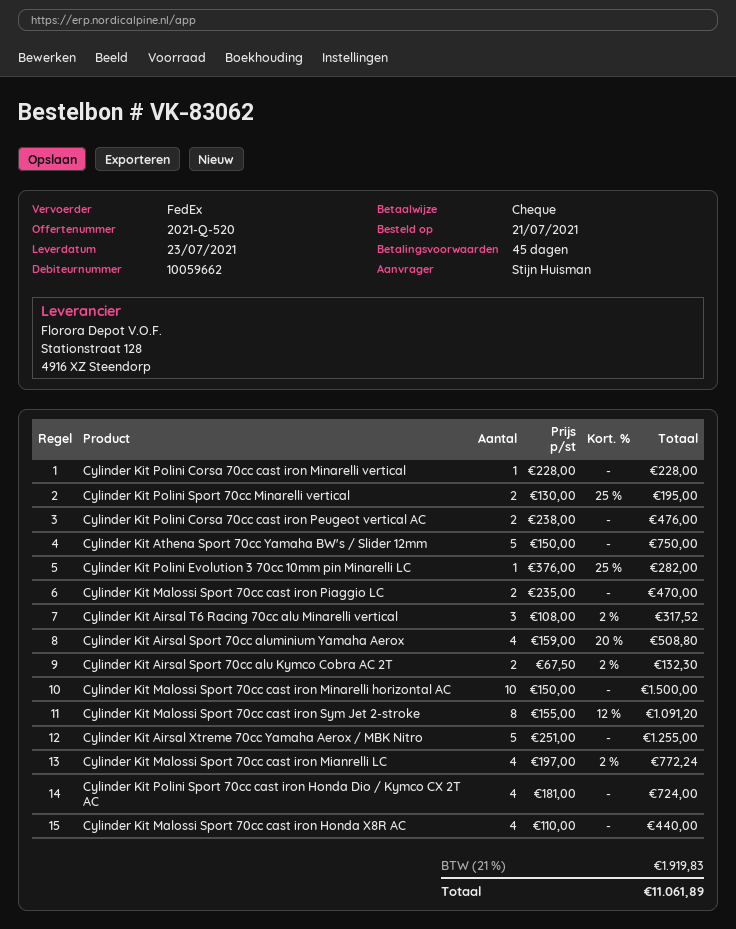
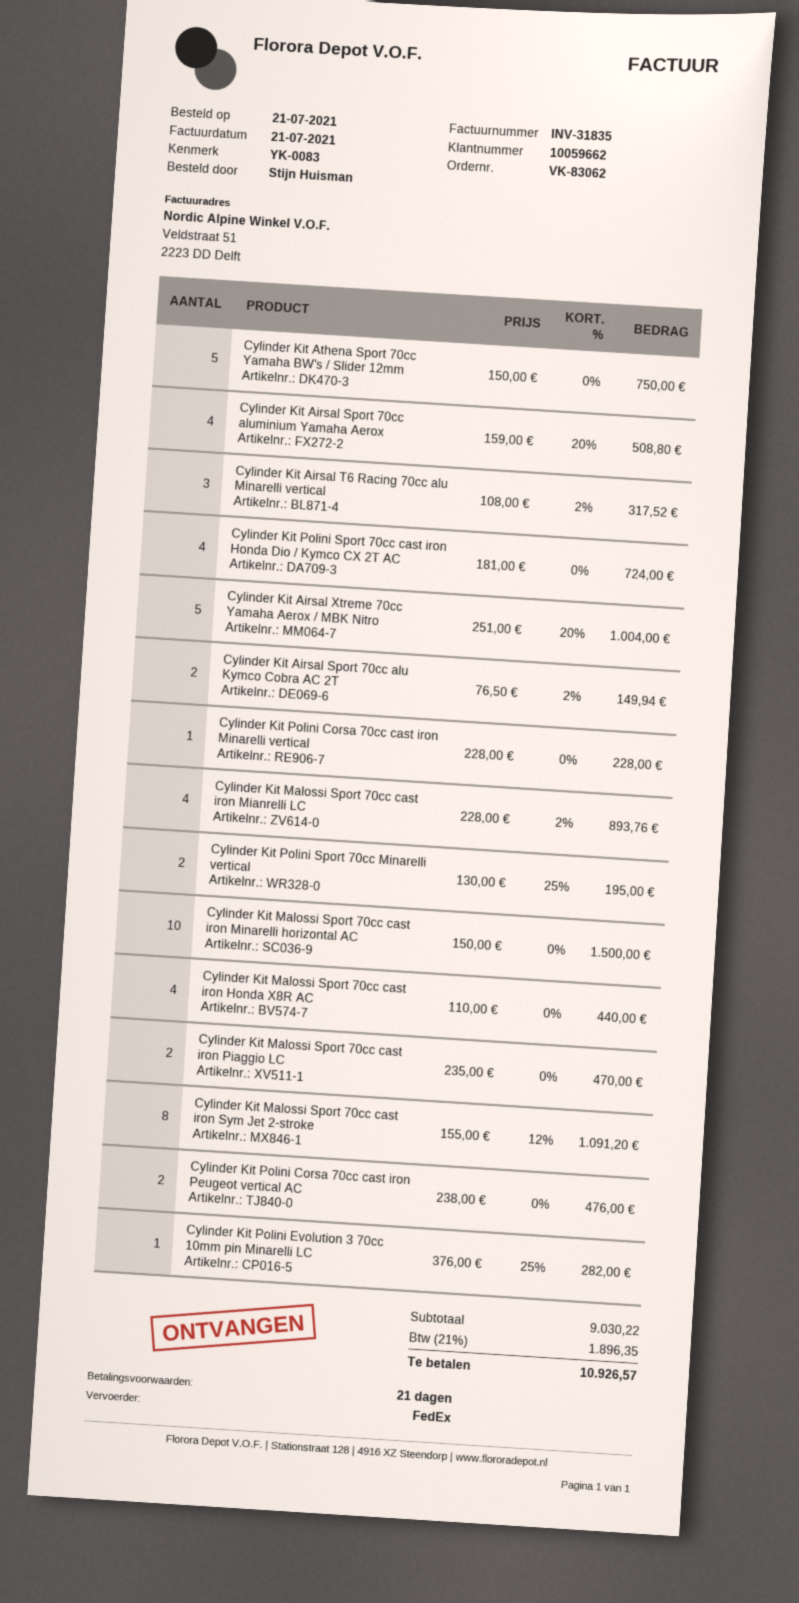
payment terms: 45 days -> 21 days
Cylinder Kit Airsal Sport 70cc alu Kymco Cobra AC 2T: 2 x 67.50 - 2% = 132.30 -> 2 x 76.50 - 2% = 149.94
Cylinder Kit Airsal Xtreme 70cc Yamaha Aerox / MBK Nitro: 5 x 251.00 = 1255.00 -> 5 x 251.00 - 20% = 1004.00
Cylinder Kit Malossi Sport 70cc cast iron Mianrelli LC: 4 x 197.00 - 2% = 772.24 -> 4 x 228.00 - 2% = 893.76
tax: 21% = 1919.83 -> 21% = 1896.35
total: 11061.89 -> 10926.57

